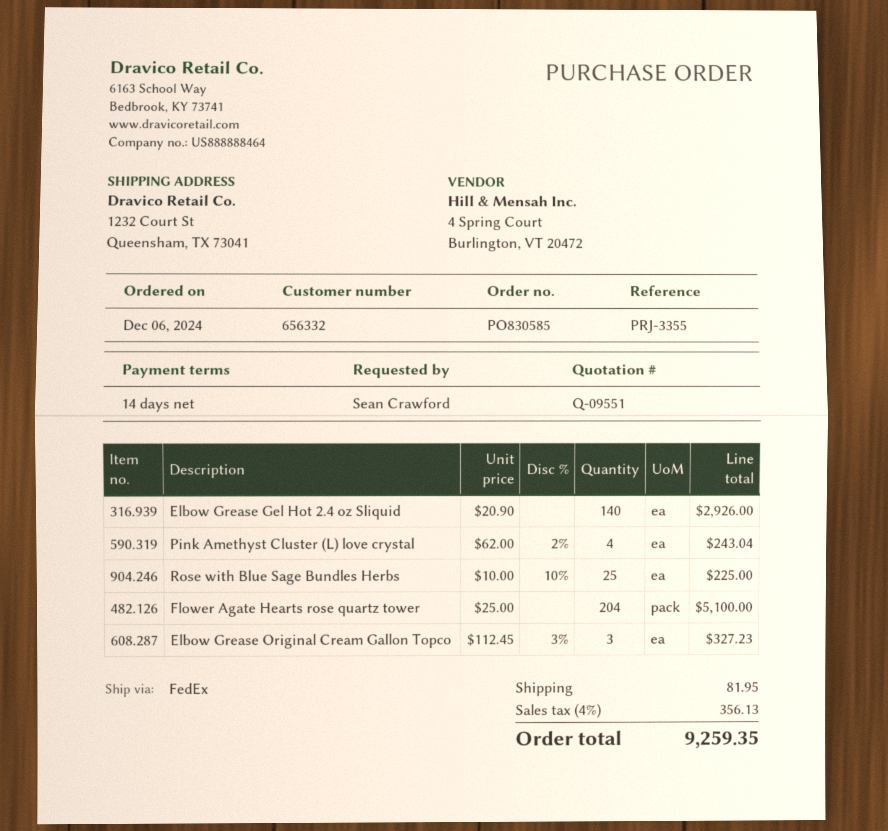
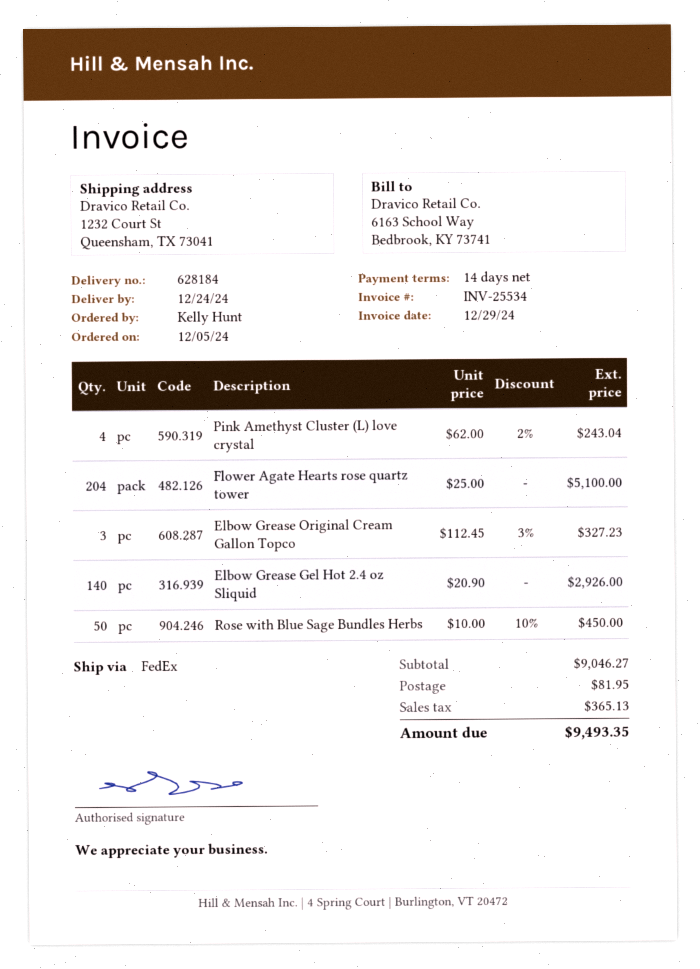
order date: 2024-12-06 -> 2024-12-05
ordered by: Sean Crawford -> Kelly Hunt
Rose with Blue Sage Bundles Herbs: 25 x 10.00 - 10% = 225.00 -> 50 x 10.00 - 10% = 450.00
tax: 356.13 -> 365.13
total: 9259.35 -> 9493.35

